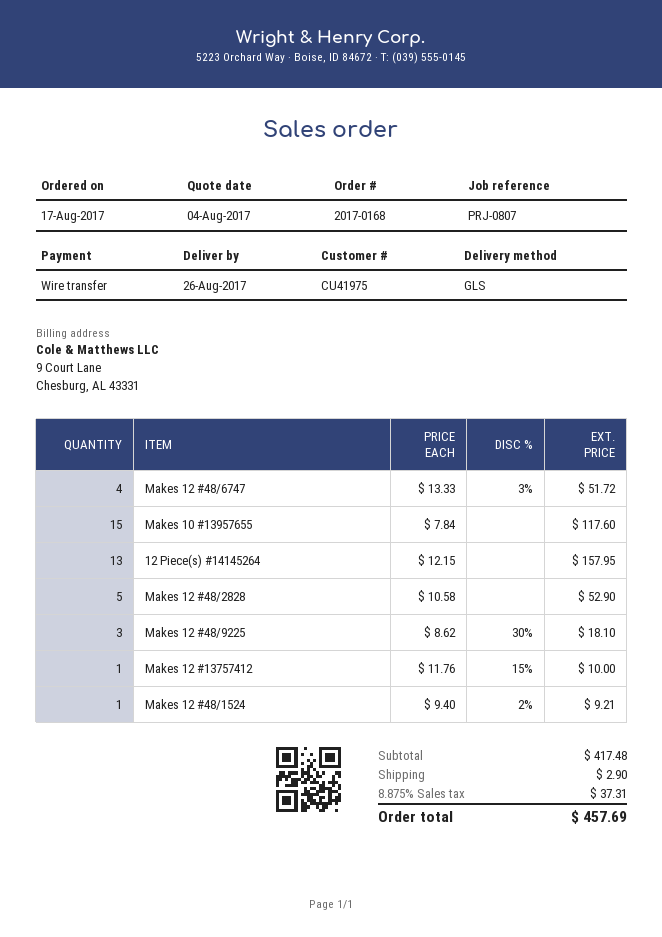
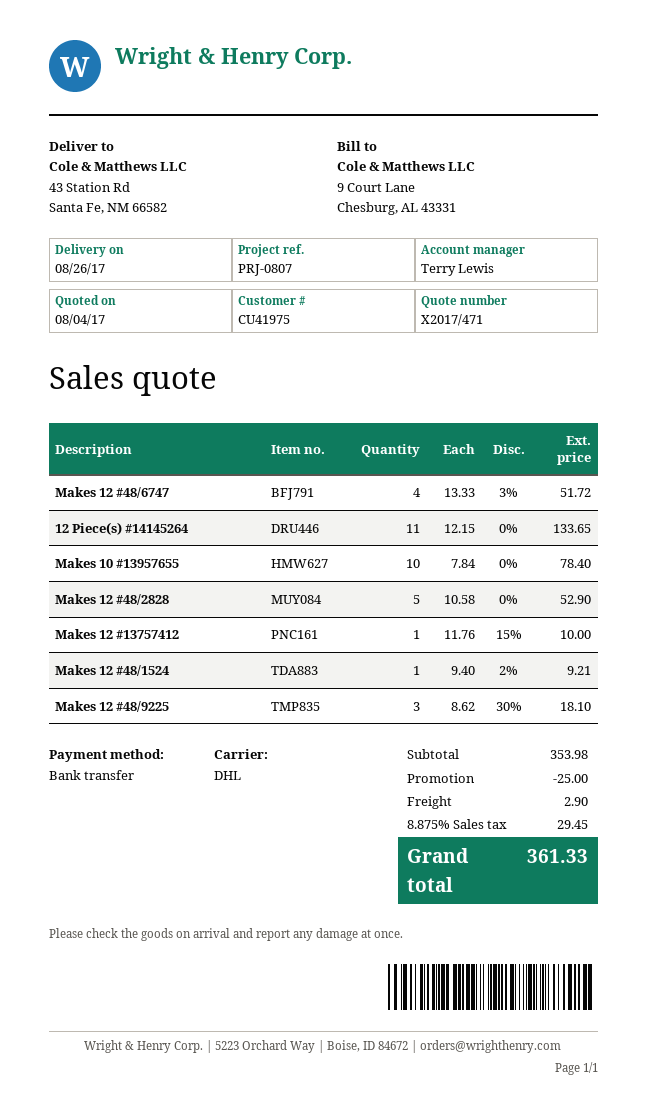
shipping method: GLS -> DHL
Makes 10 #13957655: 15 x 7.84 = 117.60 -> 10 x 7.84 = 78.40
12 Piece(s) #14145264: 13 x 12.15 = 157.95 -> 11 x 12.15 = 133.65
subtotal: 417.48 -> 353.98
discount: none -> 25.00
tax: 8.875% = 37.31 -> 8.875% = 29.45
total: 457.69 -> 361.33

